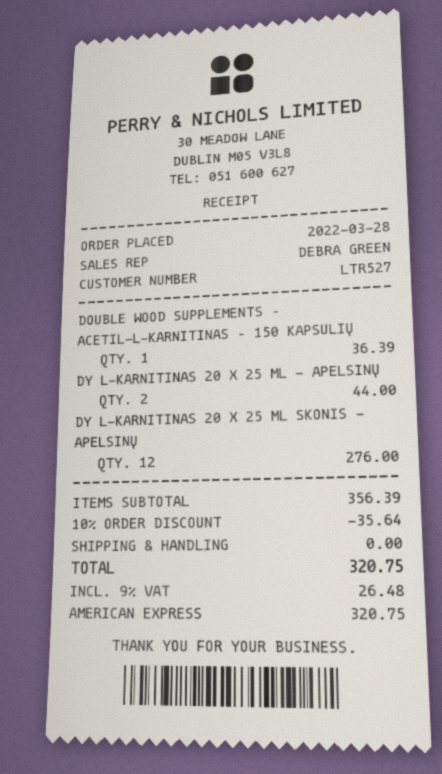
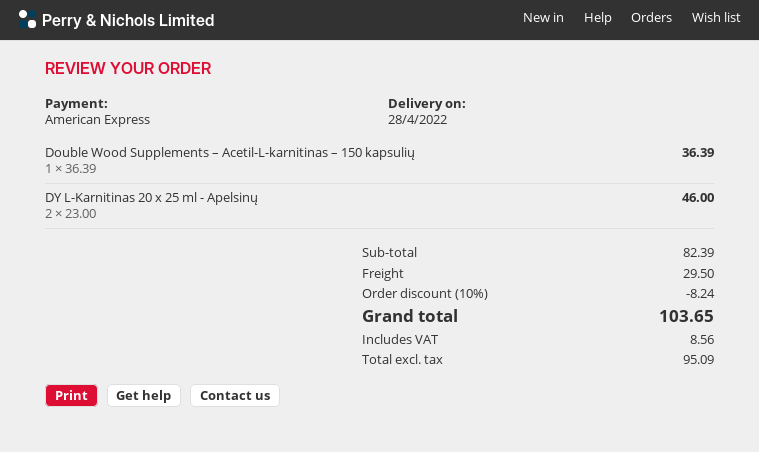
DY L-KARNITINAS 20 X 25 ML - APELSINŲ: 2 for 44.00 -> 2 for 46.00
DY L-KARNITINAS 20 X 25 ML SKONIS - APELSINŲ: 12 for 276.00 -> none
subtotal: 356.39 -> 82.39
discount: 10% = 35.64 -> 10% = 8.24
shipping: 0.00 -> 29.50
tax: 26.48 -> 8.56
total: 320.75 -> 103.65

